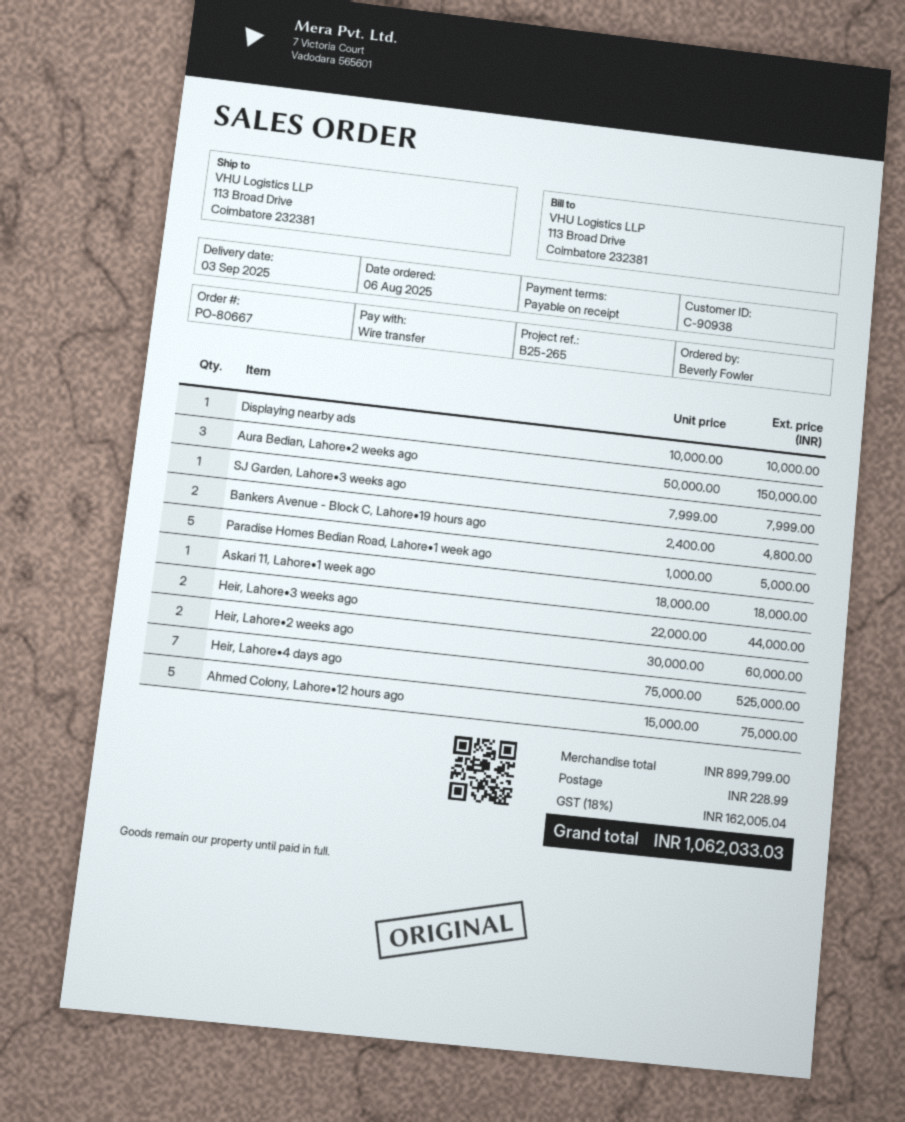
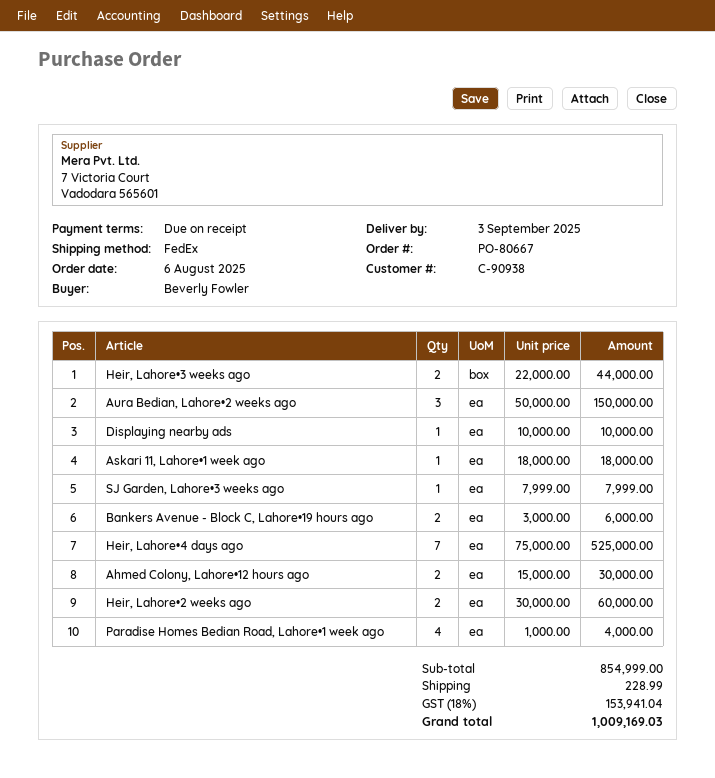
Bankers Avenue - Block C, Lahore•19 hours ago: 2 x 2400.00 = 4800.00 -> 2 x 3000.00 = 6000.00
Paradise Homes Bedian Road, Lahore•1 week ago: 5 x 1000.00 = 5000.00 -> 4 x 1000.00 = 4000.00
Ahmed Colony, Lahore•12 hours ago: 5 x 15000.00 = 75000.00 -> 2 x 15000.00 = 30000.00
subtotal: 899799.00 -> 854999.00
tax: 18% = 162005.04 -> 18% = 153941.04
total: 1062033.03 -> 1009169.03

